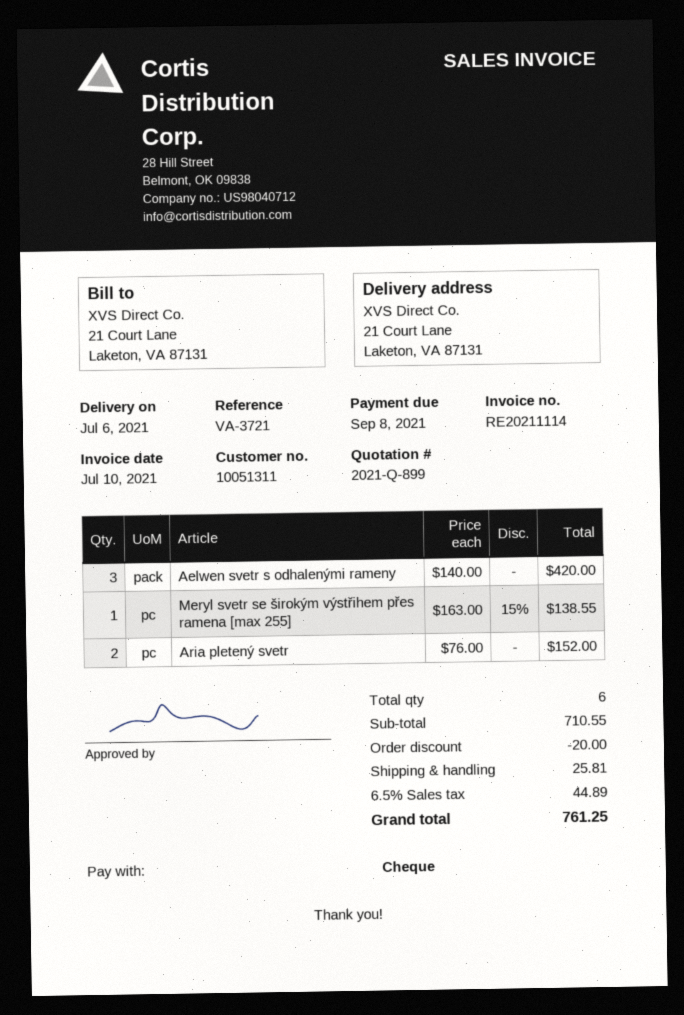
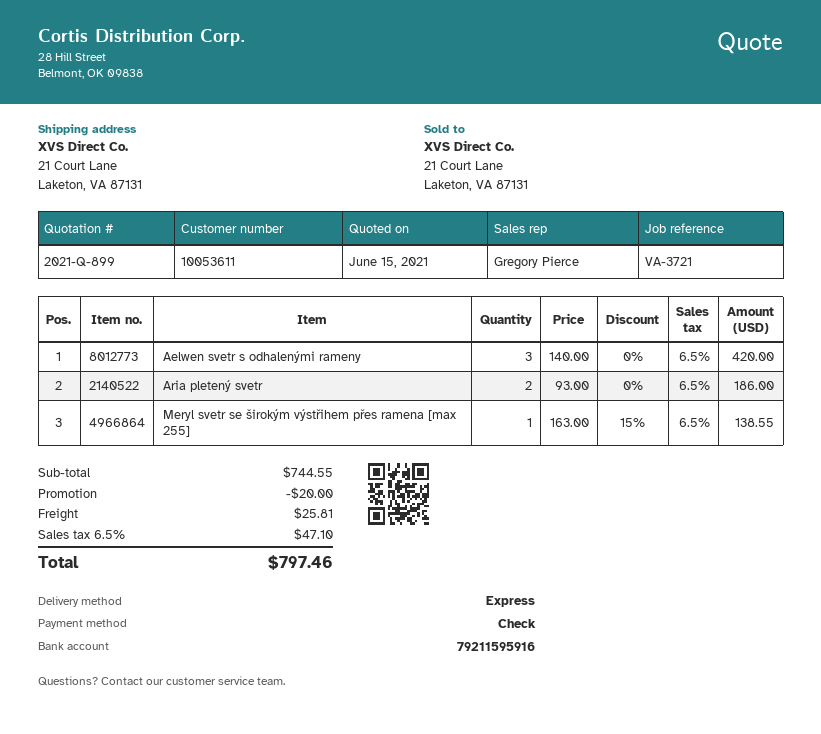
customer number: 10051311 -> 10053611
Aria pletený svetr: 2 x 76.00 = 152.00 -> 2 x 93.00 = 186.00
subtotal: 710.55 -> 744.55
tax: 6.5% = 44.89 -> 6.5% = 47.10
total: 761.25 -> 797.46

